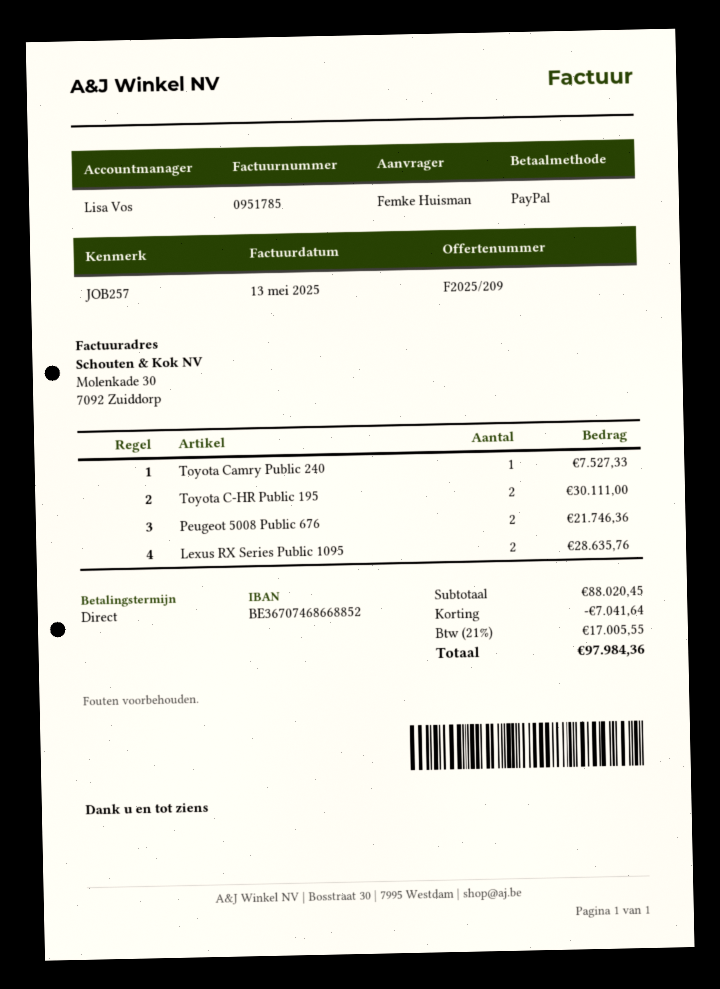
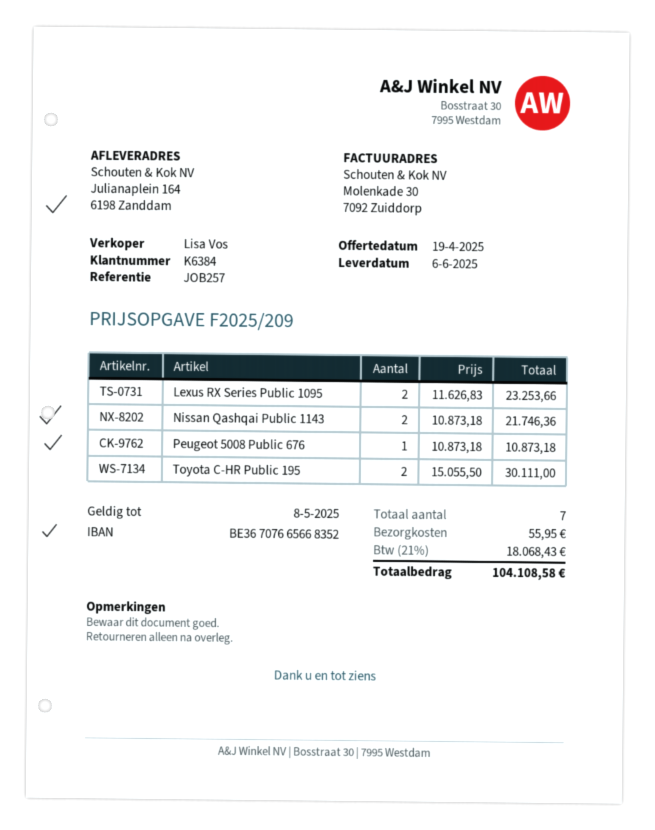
bank account: BE36707468668852 -> BE36707665668352
Toyota Camry Public 240: 1 for 7527.33 -> none
Peugeot 5008 Public 676: 2 for 21746.36 -> 1 for 10873.18
Lexus RX Series Public 1095: 2 for 28635.76 -> 2 for 23253.66
Nissan Qashqai Public 1143: none -> 2 for 21746.36
discount: 7041.64 -> none
shipping: none -> 55.95
tax: 21% = 17005.55 -> 21% = 18068.43
total: 97984.36 -> 104108.58

